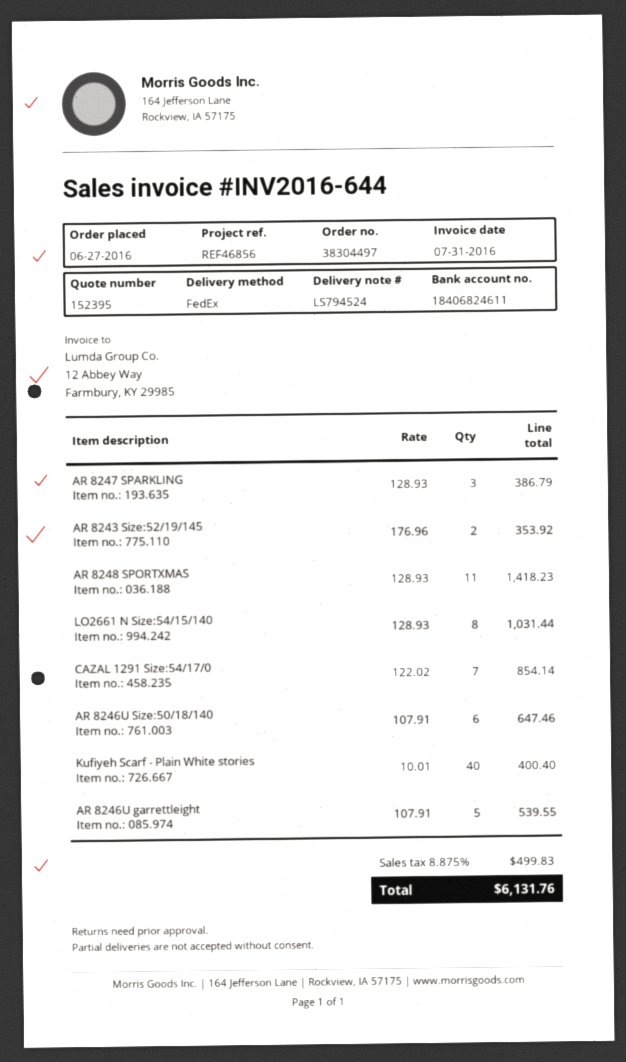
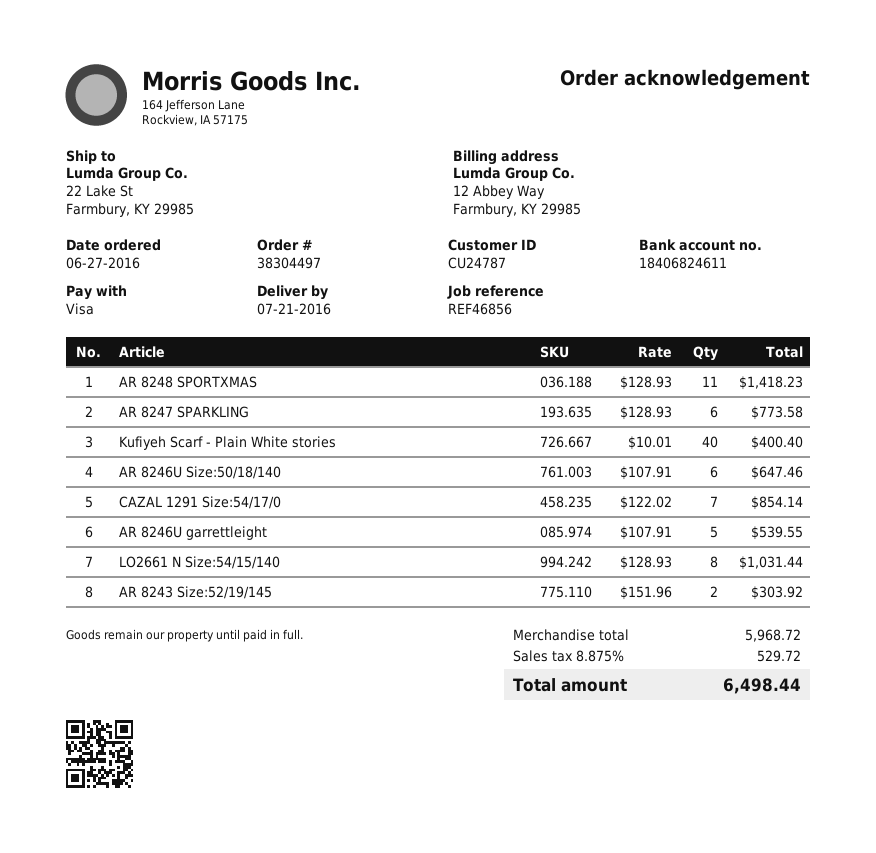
AR 8247 SPARKLING: 3 x 128.93 = 386.79 -> 6 x 128.93 = 773.58
AR 8243 Size:52/19/145: 2 x 176.96 = 353.92 -> 2 x 151.96 = 303.92
tax: 8.875% = 499.83 -> 8.875% = 529.72
total: 6131.76 -> 6498.44

